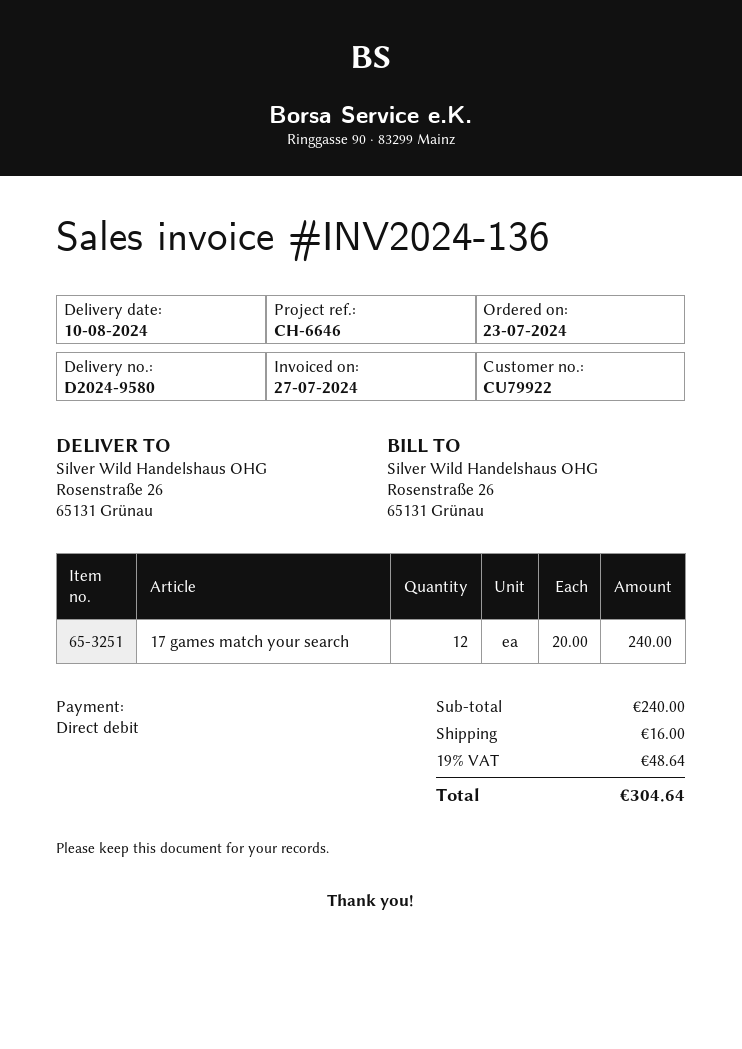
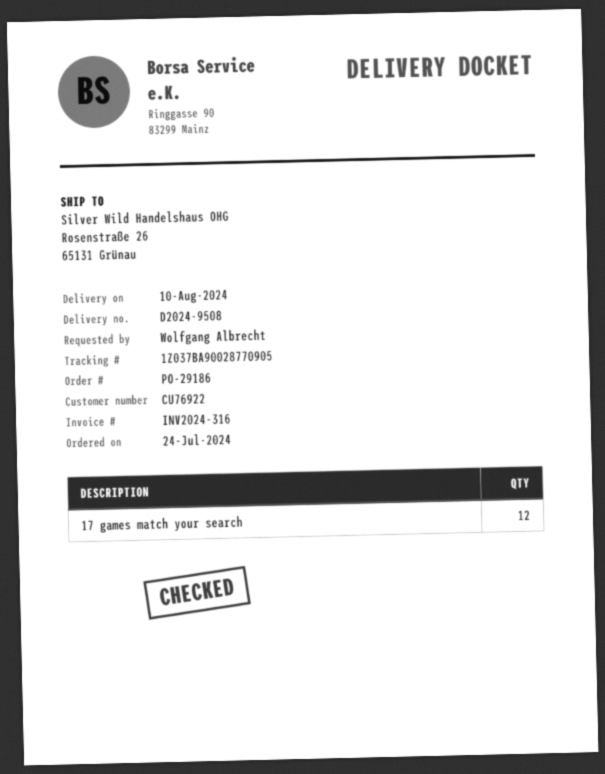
order date: 2024-07-23 -> 2024-07-24
delivery note number: D2024-9580 -> D2024-9508
invoice number: INV2024-136 -> INV2024-316
customer number: CU79922 -> CU76922

